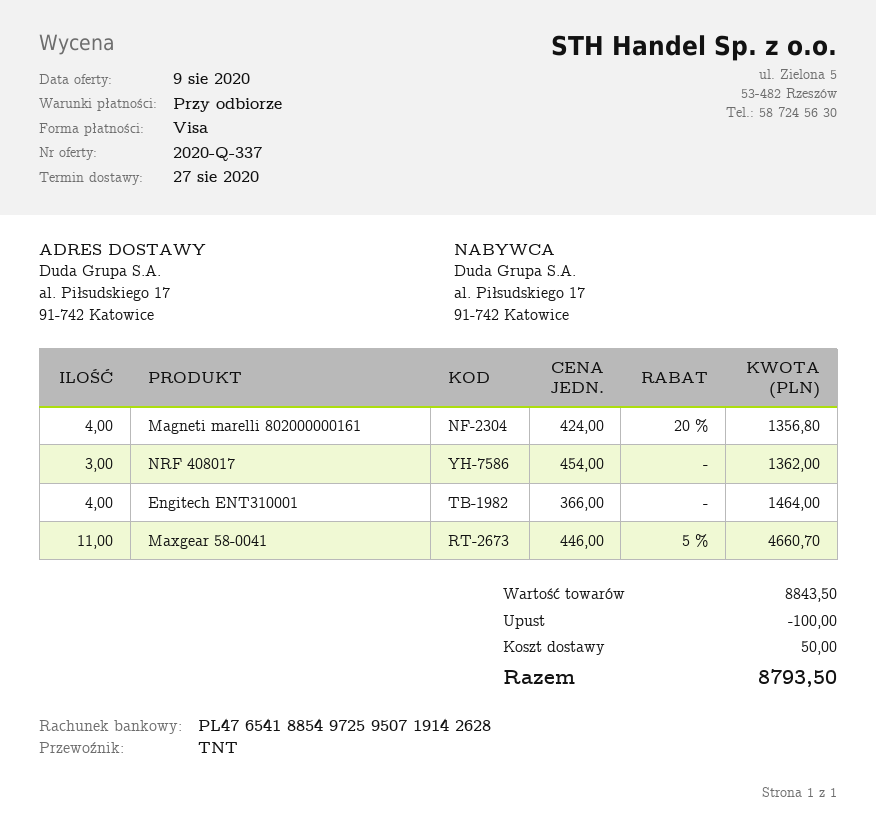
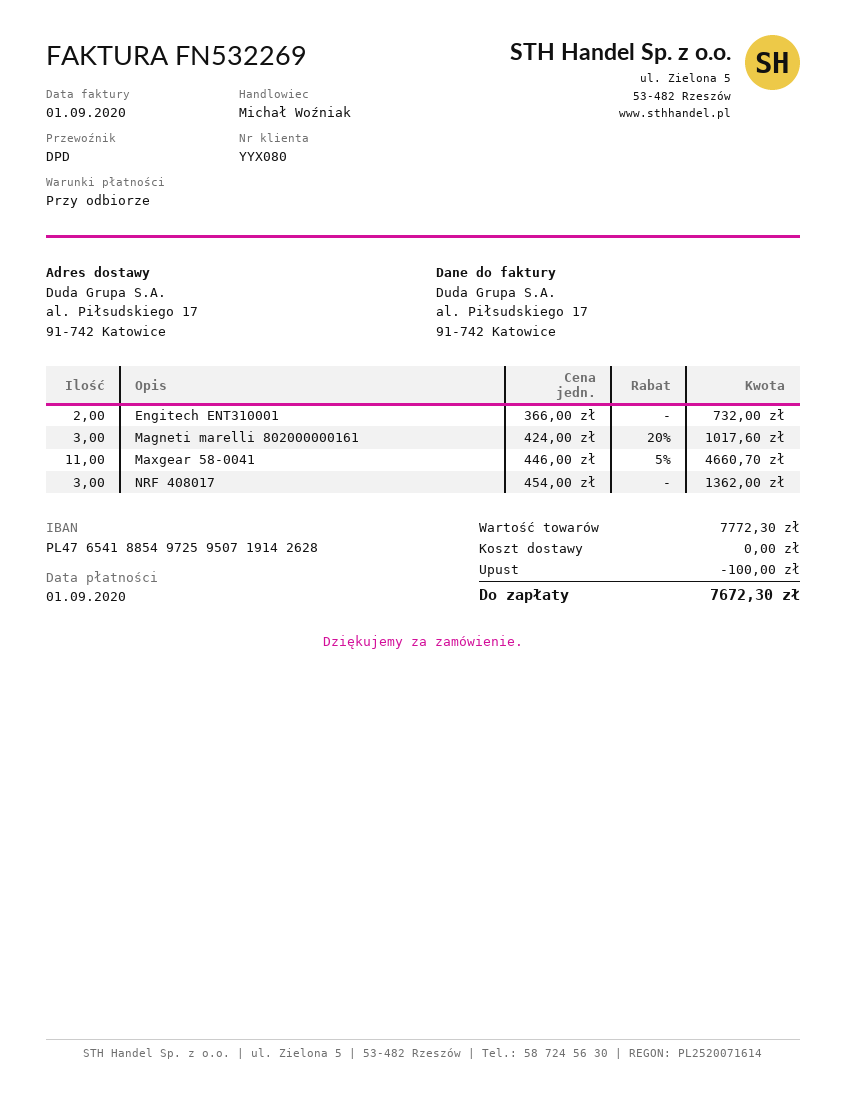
shipping method: TNT -> DPD
Magneti marelli 802000000161: 4 x 424.00 - 20% = 1356.80 -> 3 x 424.00 - 20% = 1017.60
Engitech ENT310001: 4 x 366.00 = 1464.00 -> 2 x 366.00 = 732.00
subtotal: 8843.50 -> 7772.30
shipping: 50.00 -> 0.00
total: 8793.50 -> 7672.30

